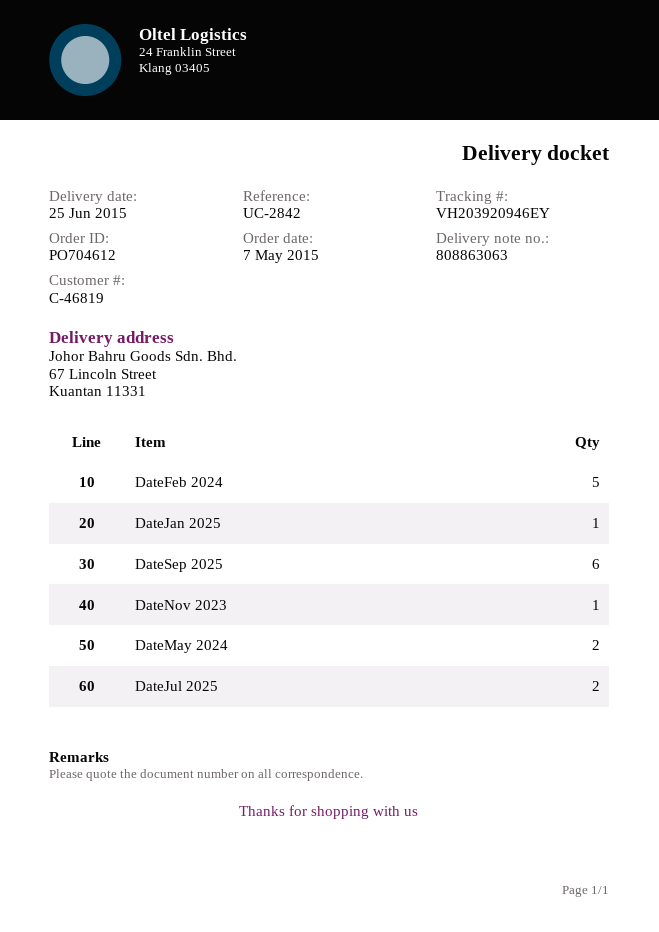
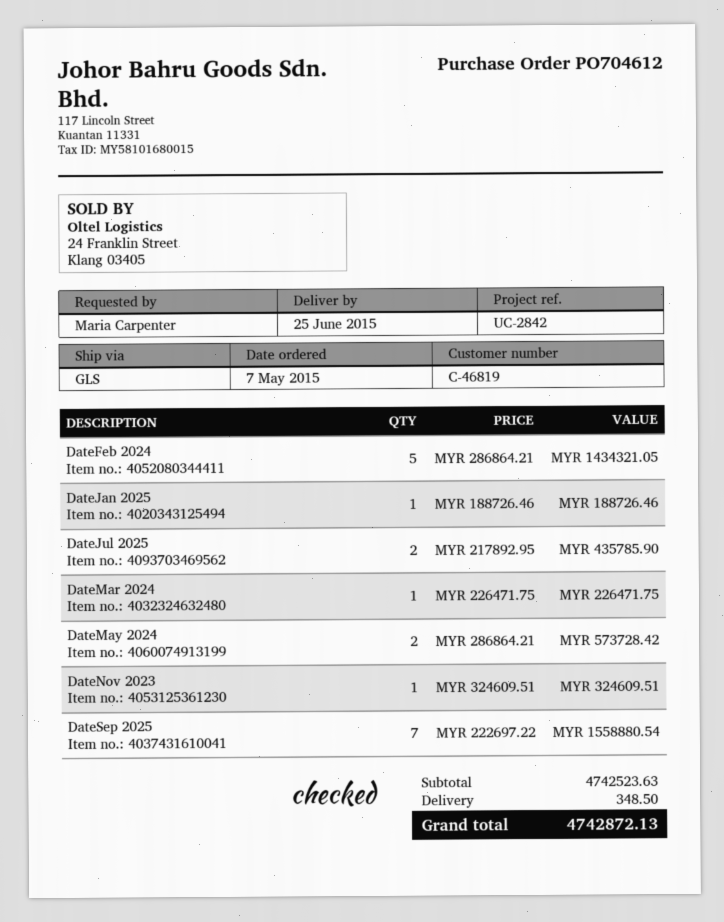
DateSep 2025: 6 -> 7
DateMar 2024: none -> 1

